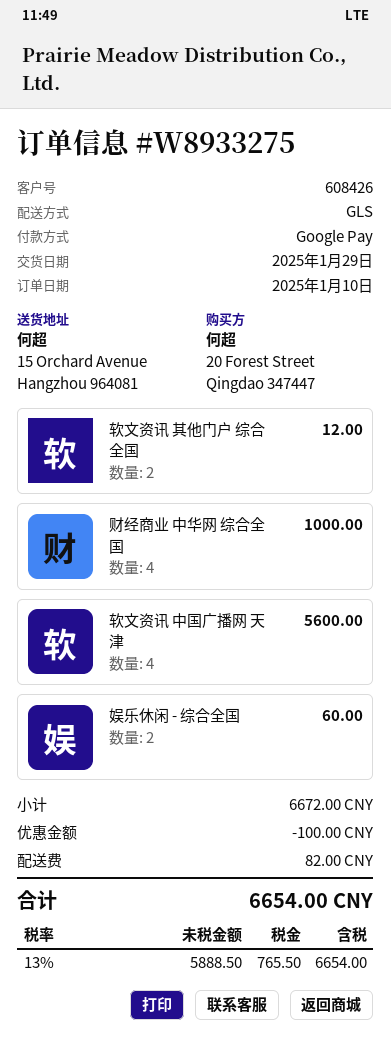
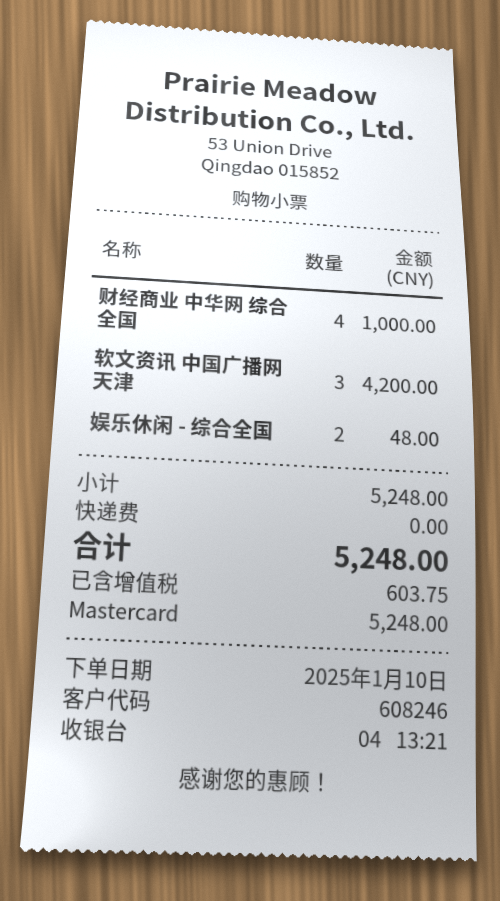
customer number: 608426 -> 608246
payment method: Google Pay -> Mastercard
软文资讯 其他门户 综合全国: 2 for 12.00 -> none
软文资讯 中国广播网 天津: 4 for 5600.00 -> 3 for 4200.00
娱乐休闲 - 综合全国: 2 for 60.00 -> 2 for 48.00
subtotal: 6672.00 -> 5248.00
discount: 100.00 -> none
shipping: 82.00 -> 0.00
tax: 765.50 -> 603.75
total: 6654.00 -> 5248.00

